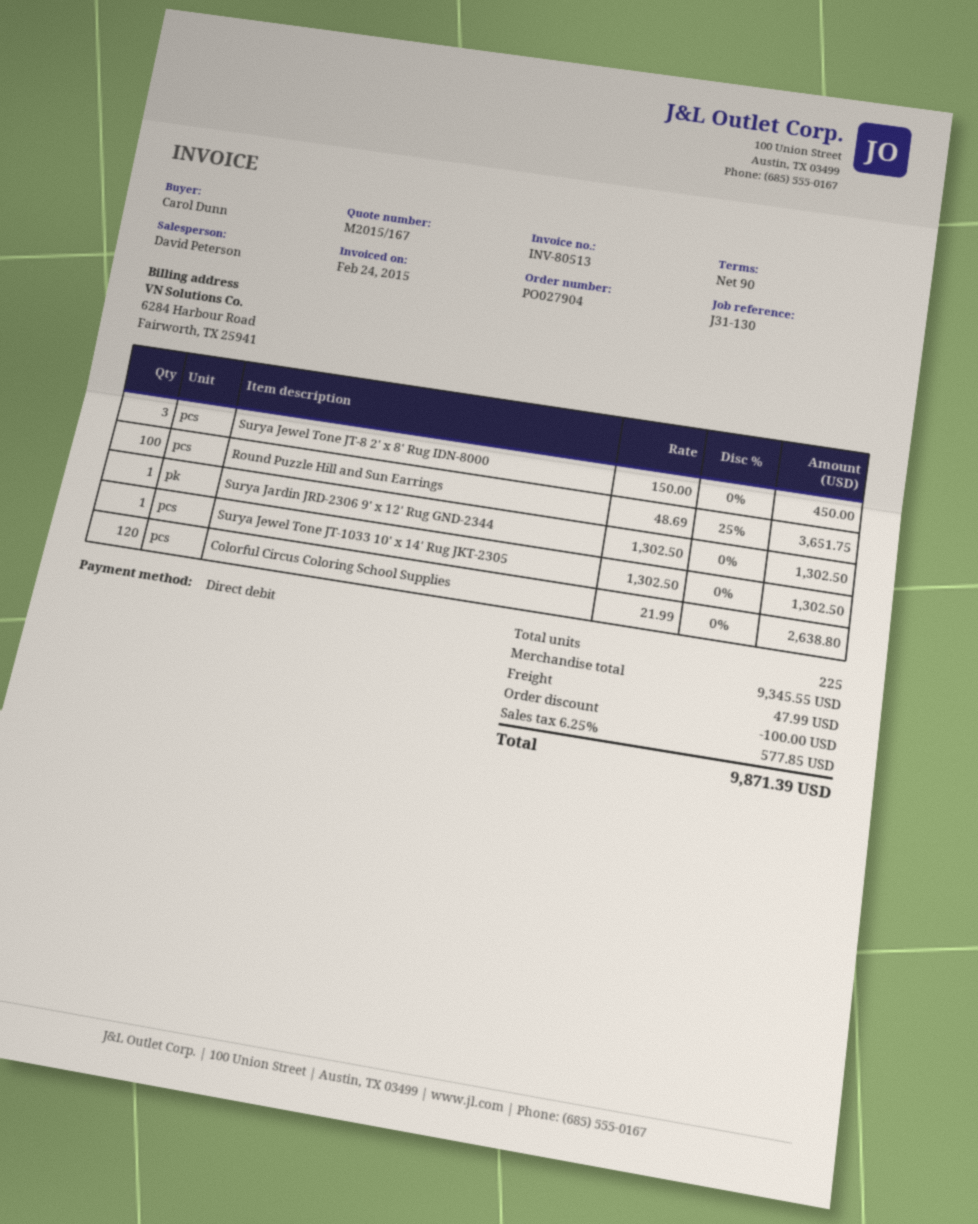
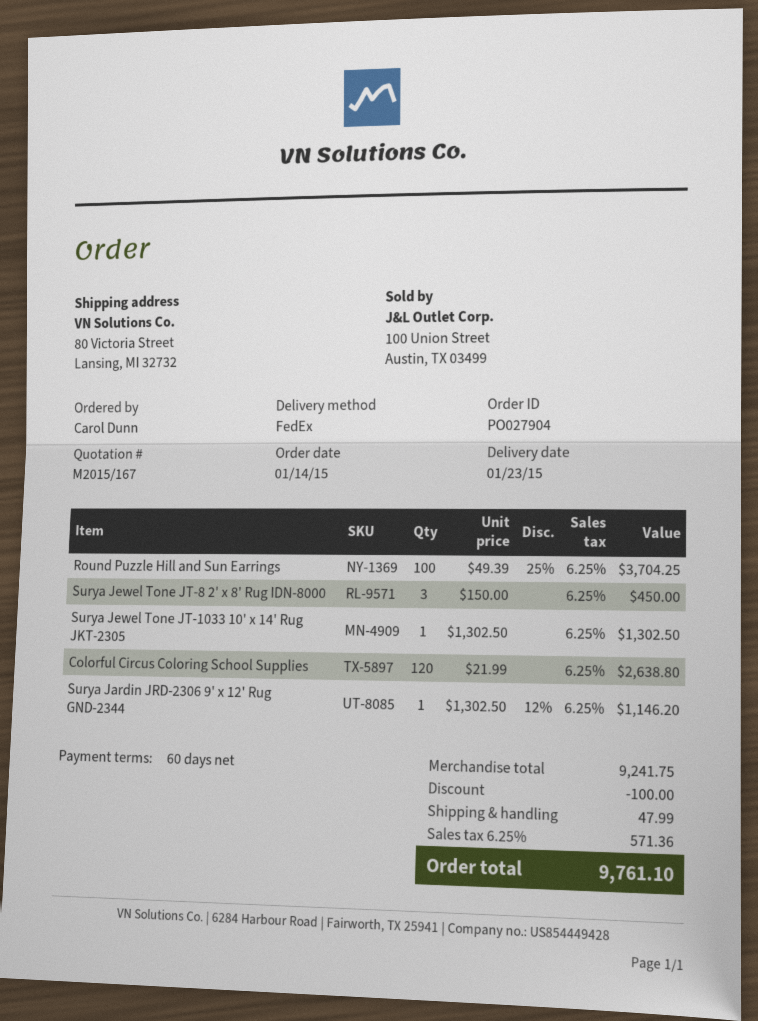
payment terms: 90 days -> 60 days
Round Puzzle Hill and Sun Earrings: 100 x 48.69 - 25% = 3651.75 -> 100 x 49.39 - 25% = 3704.25
Surya Jardin JRD-2306 9' x 12' Rug GND-2344: 1 x 1302.50 = 1302.50 -> 1 x 1302.50 - 12% = 1146.20
subtotal: 9345.55 -> 9241.75
tax: 6.25% = 577.85 -> 6.25% = 571.36
total: 9871.39 -> 9761.10

